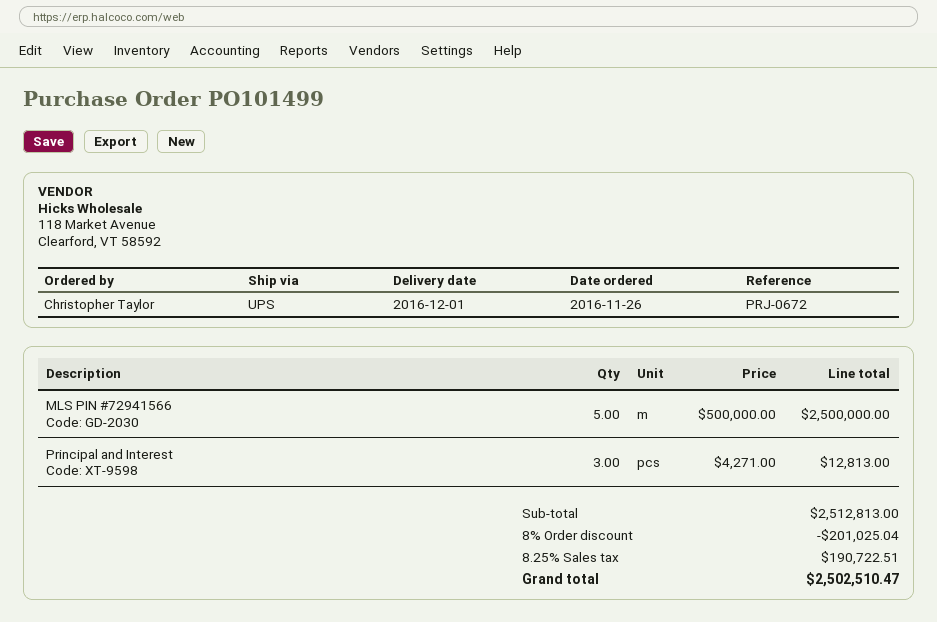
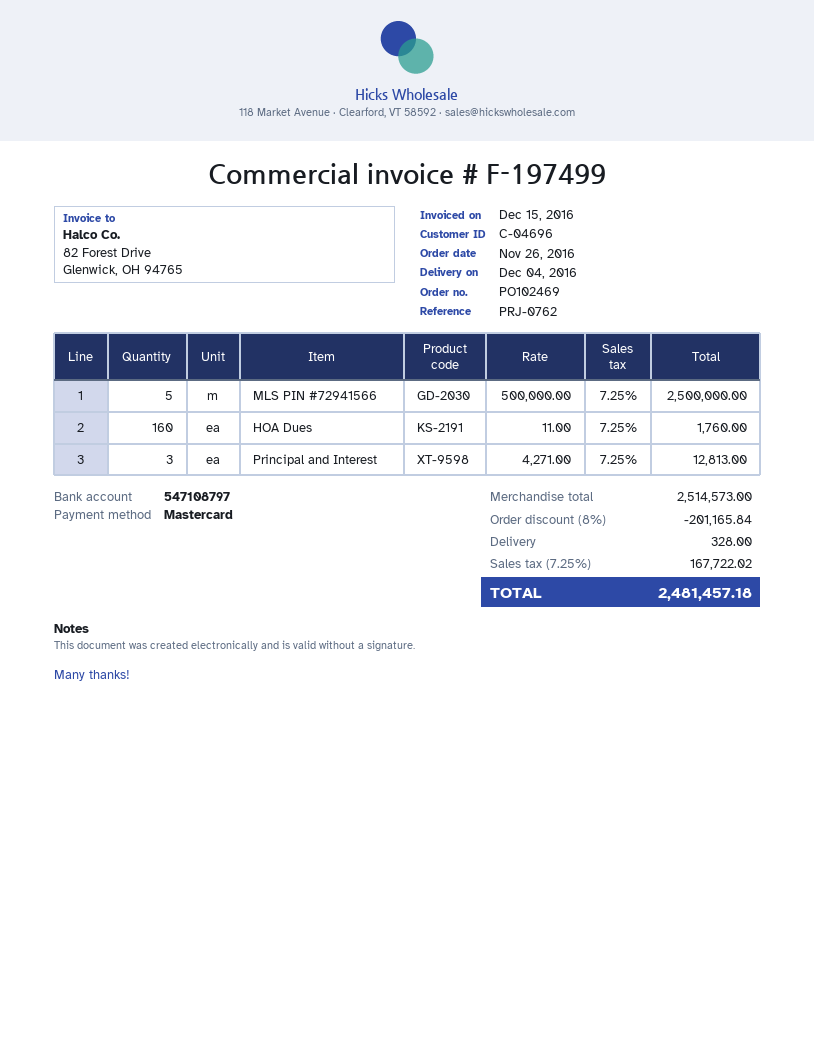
order number: PO101499 -> PO102469
delivery date: 2016-12-01 -> 2016-12-04
reference: PRJ-0672 -> PRJ-0762
HOA Dues: none -> 160 x 11.00 = 1760.00
subtotal: 2512813.00 -> 2514573.00
discount: 8% = 201025.04 -> 8% = 201165.84
shipping: none -> 328.00
tax: 8.25% = 190722.51 -> 7.25% = 167722.02
total: 2502510.47 -> 2481457.18

